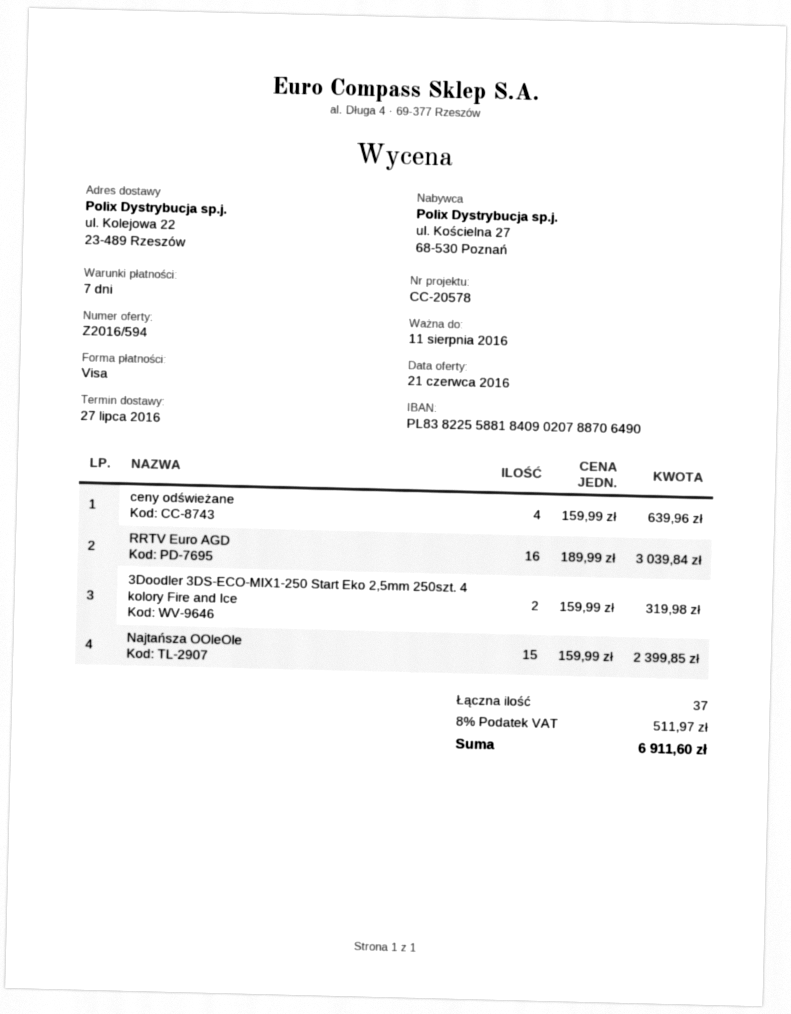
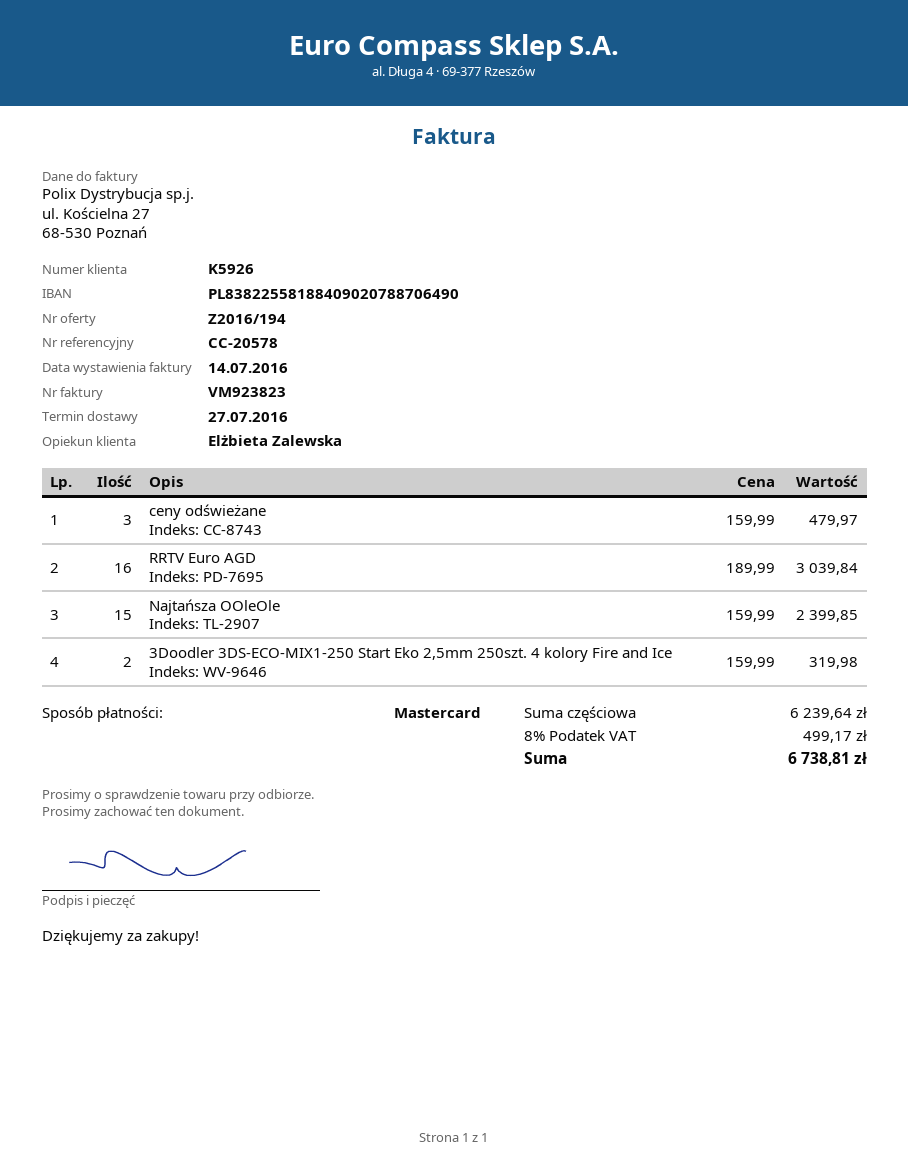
quote number: Z2016/594 -> Z2016/194
payment method: Visa -> Mastercard
bank account: PL83822558818409020788706490 -> PL83822558188409020788706490
ceny odświeżane: 4 x 159.99 = 639.96 -> 3 x 159.99 = 479.97
tax: 8% = 511.97 -> 8% = 499.17
total: 6911.60 -> 6738.81

